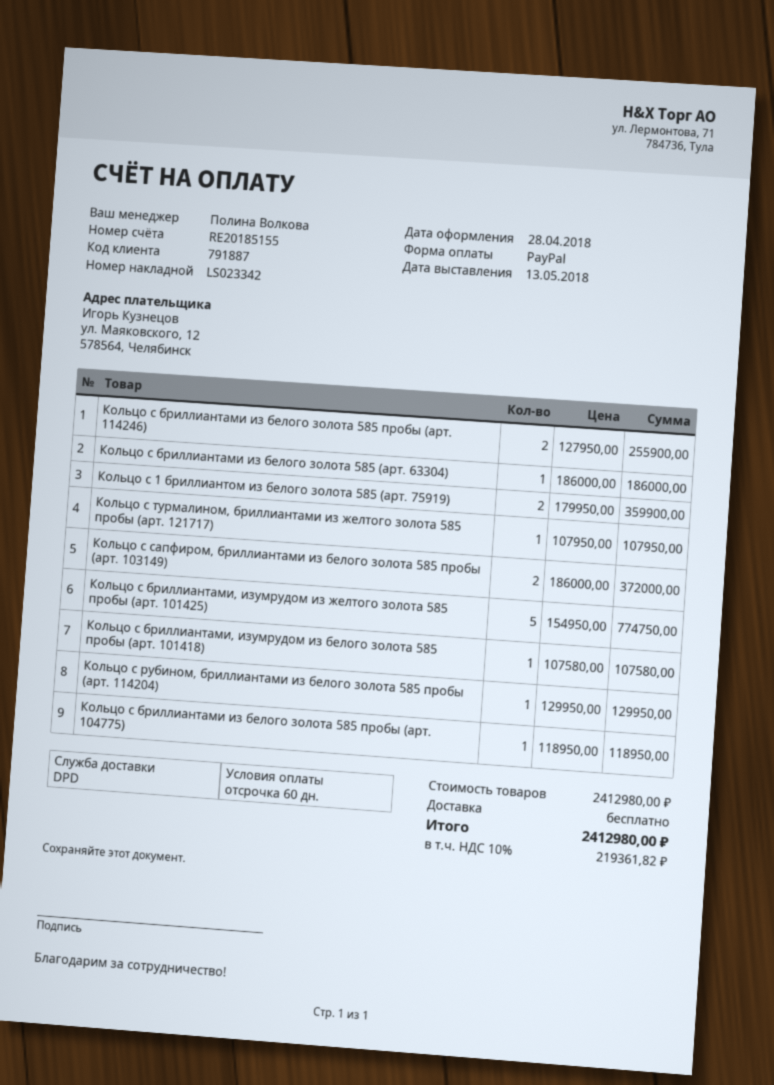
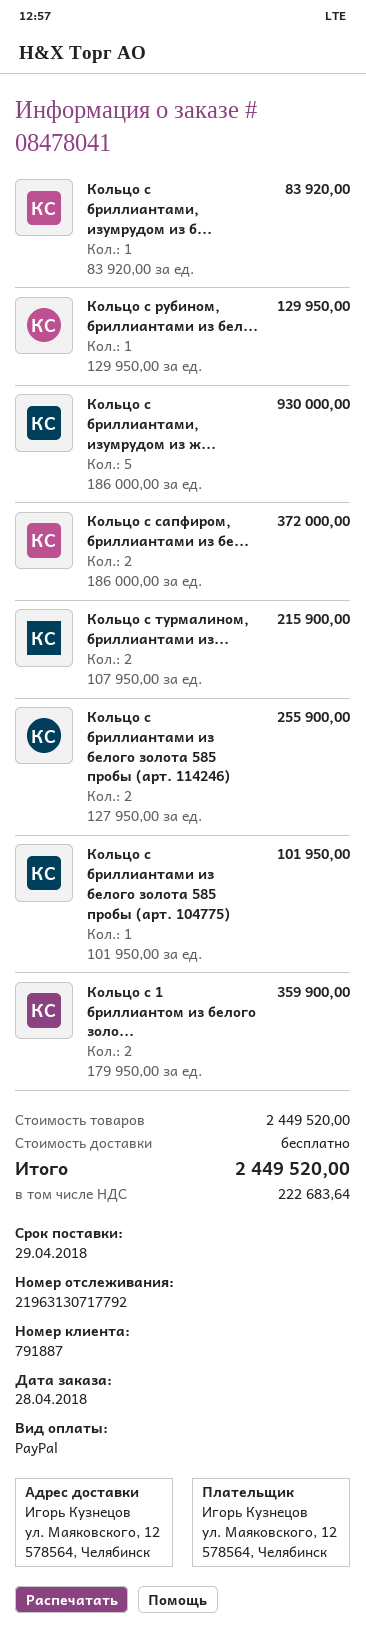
Кольцо с бриллиантами из белого золота 585 (арт. 63304): 1 x 186000.00 = 186000.00 -> none
Кольцо с турмалином, бриллиантами из желтого золота 585 пробы (арт. 121717): 1 x 107950.00 = 107950.00 -> 2 x 107950.00 = 215900.00
Кольцо с бриллиантами, изумрудом из желтого золота 585 пробы (арт. 101425): 5 x 154950.00 = 774750.00 -> 5 x 186000.00 = 930000.00
Кольцо с бриллиантами, изумрудом из белого золота 585 пробы (арт. 101418): 1 x 107580.00 = 107580.00 -> 1 x 83920.00 = 83920.00
Кольцо с бриллиантами из белого золота 585 пробы (арт. 104775): 1 x 118950.00 = 118950.00 -> 1 x 101950.00 = 101950.00
subtotal: 2412980.00 -> 2449520.00
tax: 219361.82 -> 222683.64
total: 2412980.00 -> 2449520.00

